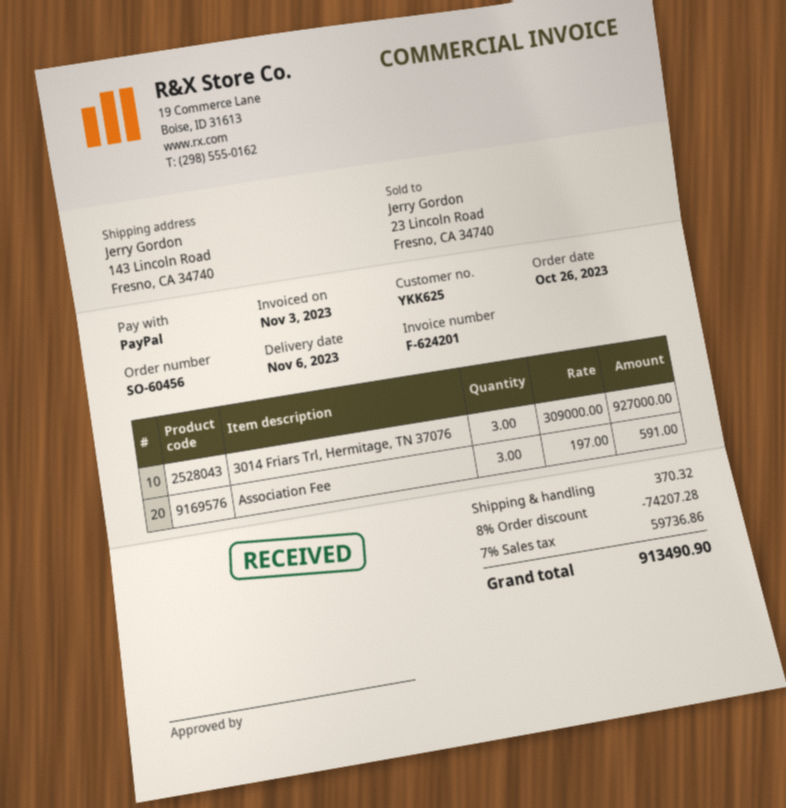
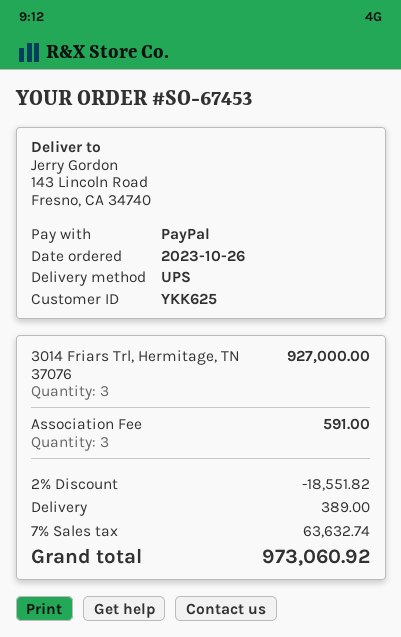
order number: SO-60456 -> SO-67453
discount: 8% = 74207.28 -> 2% = 18551.82
shipping: 370.32 -> 389.00
tax: 7% = 59736.86 -> 7% = 63632.74
total: 913490.90 -> 973060.92

